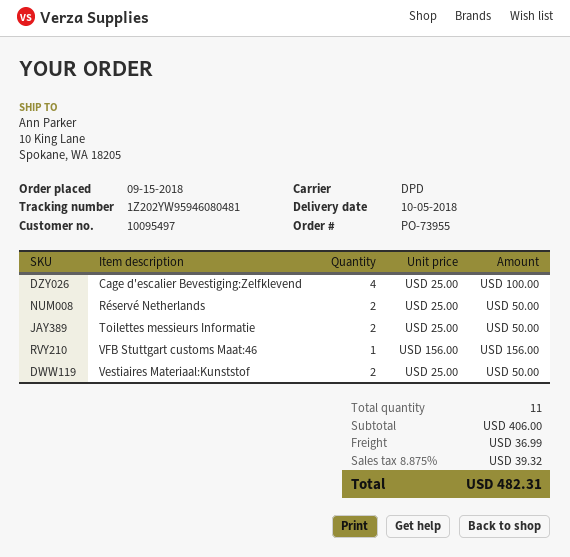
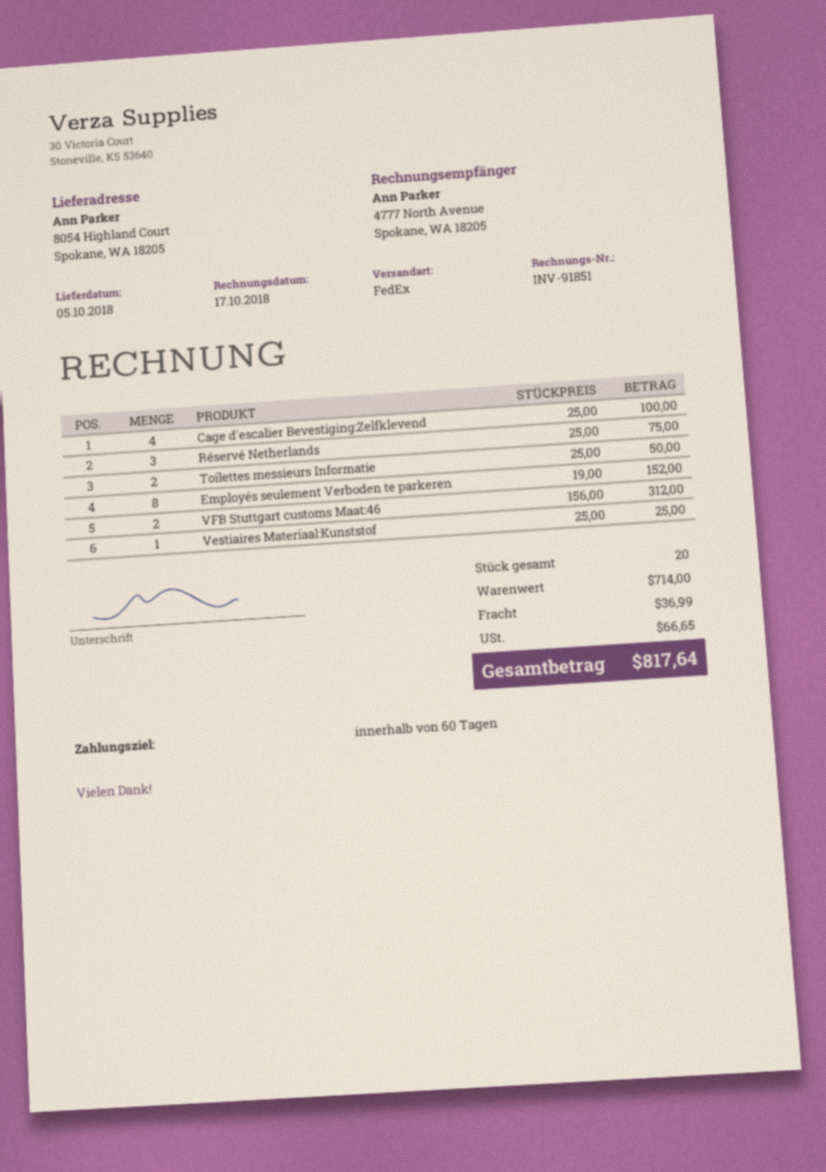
shipping method: DPD -> FedEx
ship to: 10 King Lane, Spokane, WA 18205 -> 8054 Highland Court, Spokane, WA 18205
Réservé Netherlands: 2 x 25.00 = 50.00 -> 3 x 25.00 = 75.00
VFB Stuttgart customs Maat:46: 1 x 156.00 = 156.00 -> 2 x 156.00 = 312.00
Vestiaires Materiaal:Kunststof: 2 x 25.00 = 50.00 -> 1 x 25.00 = 25.00
Employés seulement Verboden te parkeren: none -> 8 x 19.00 = 152.00
total quantity: 11 -> 20
subtotal: 406.00 -> 714.00
tax: 39.32 -> 66.65
total: 482.31 -> 817.64

